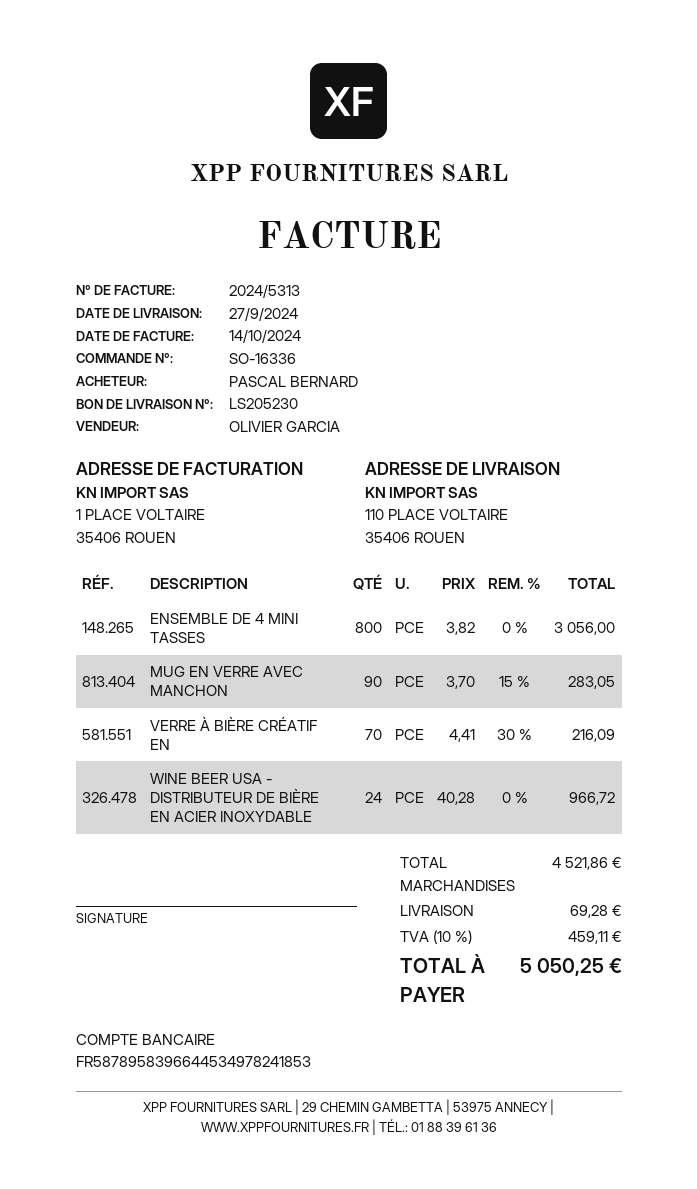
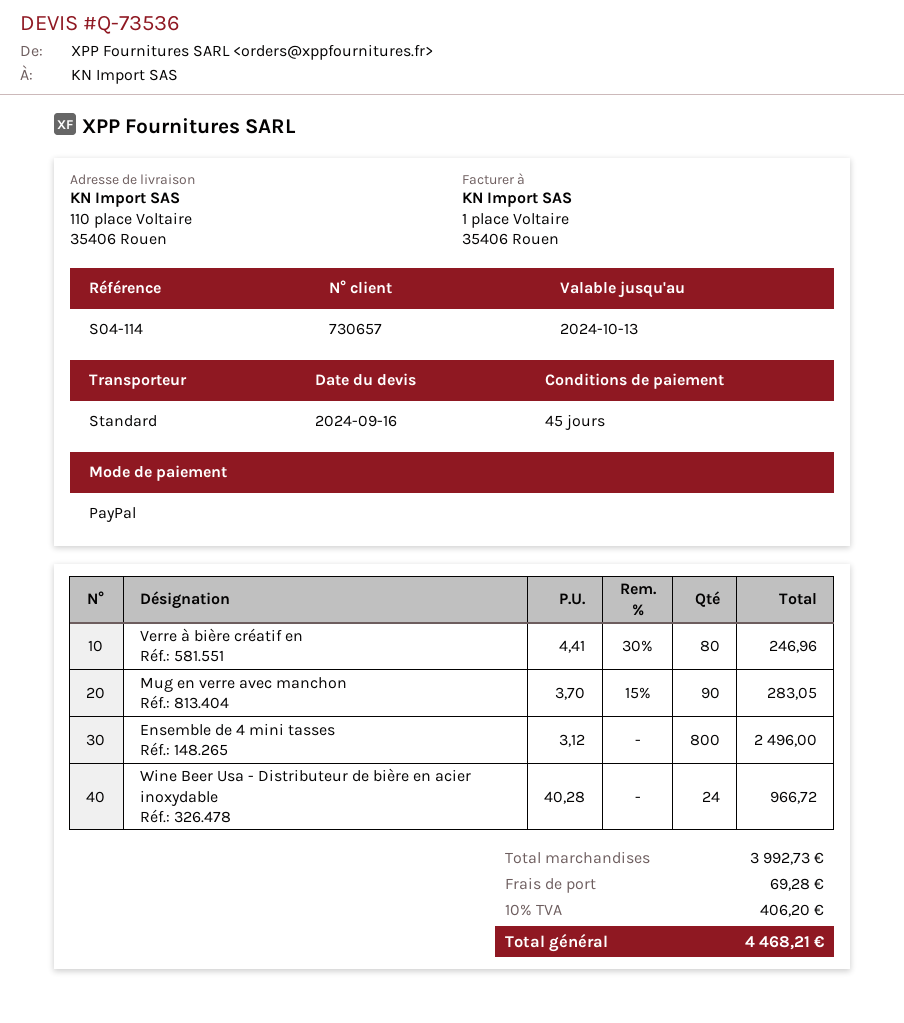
ENSEMBLE DE 4 MINI TASSES: 800 x 3.82 = 3056.00 -> 800 x 3.12 = 2496.00
VERRE À BIÈRE CRÉATIF EN: 70 x 4.41 - 30% = 216.09 -> 80 x 4.41 - 30% = 246.96
subtotal: 4521.86 -> 3992.73
tax: 10% = 459.11 -> 10% = 406.20
total: 5050.25 -> 4468.21

